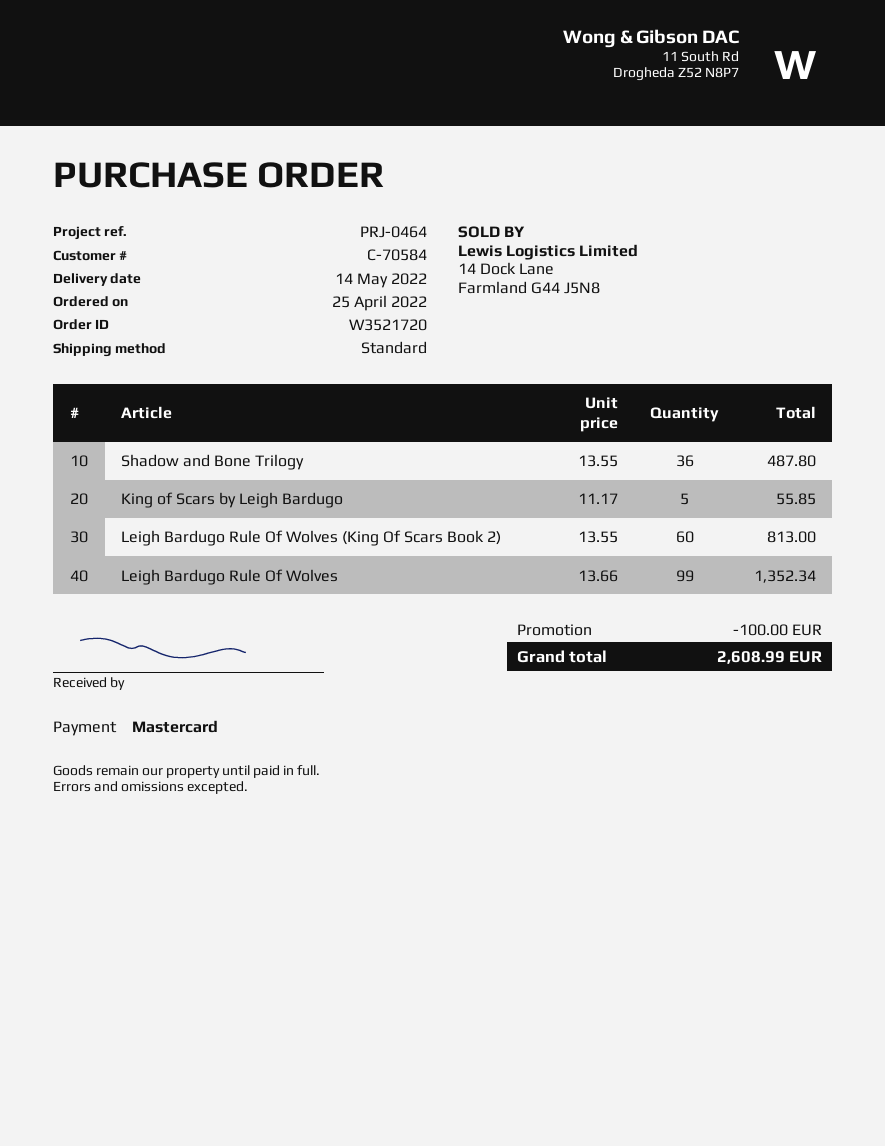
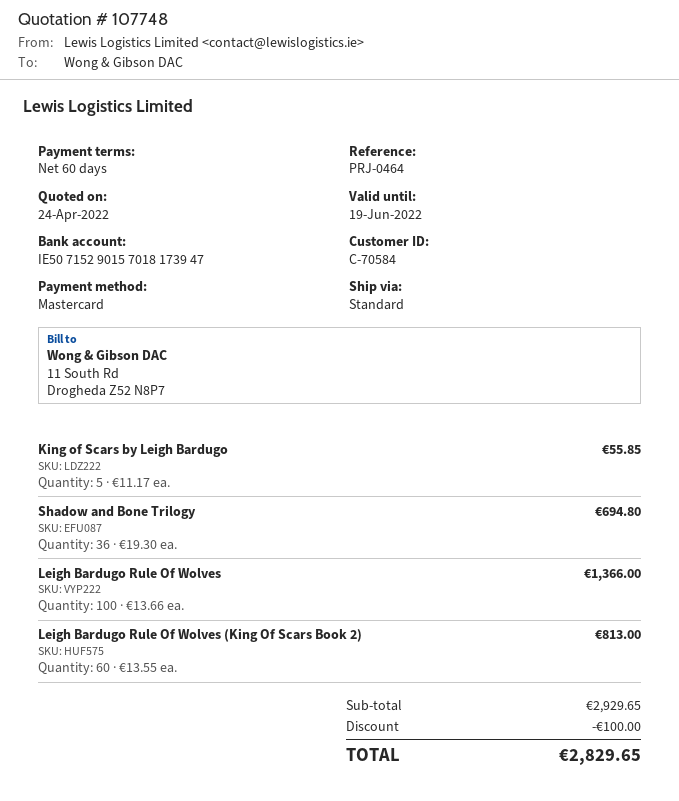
Shadow and Bone Trilogy: 36 x 13.55 = 487.80 -> 36 x 19.30 = 694.80
Leigh Bardugo Rule Of Wolves: 99 x 13.66 = 1352.34 -> 100 x 13.66 = 1366.00
total: 2608.99 -> 2829.65

